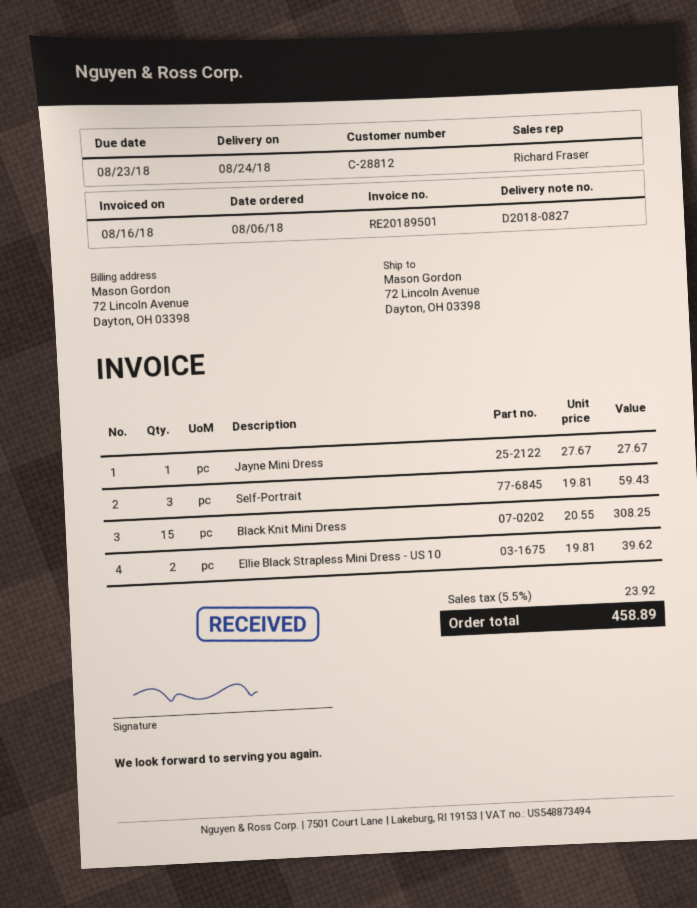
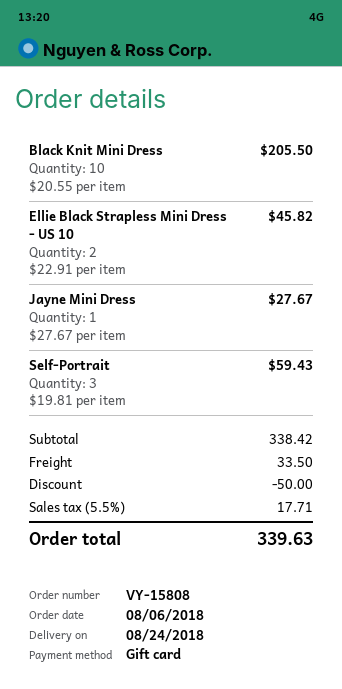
Black Knit Mini Dress: 15 x 20.55 = 308.25 -> 10 x 20.55 = 205.50
Ellie Black Strapless Mini Dress - US 10: 2 x 19.81 = 39.62 -> 2 x 22.91 = 45.82
discount: none -> 50.00
shipping: none -> 33.50
tax: 5.5% = 23.92 -> 5.5% = 17.71
total: 458.89 -> 339.63

